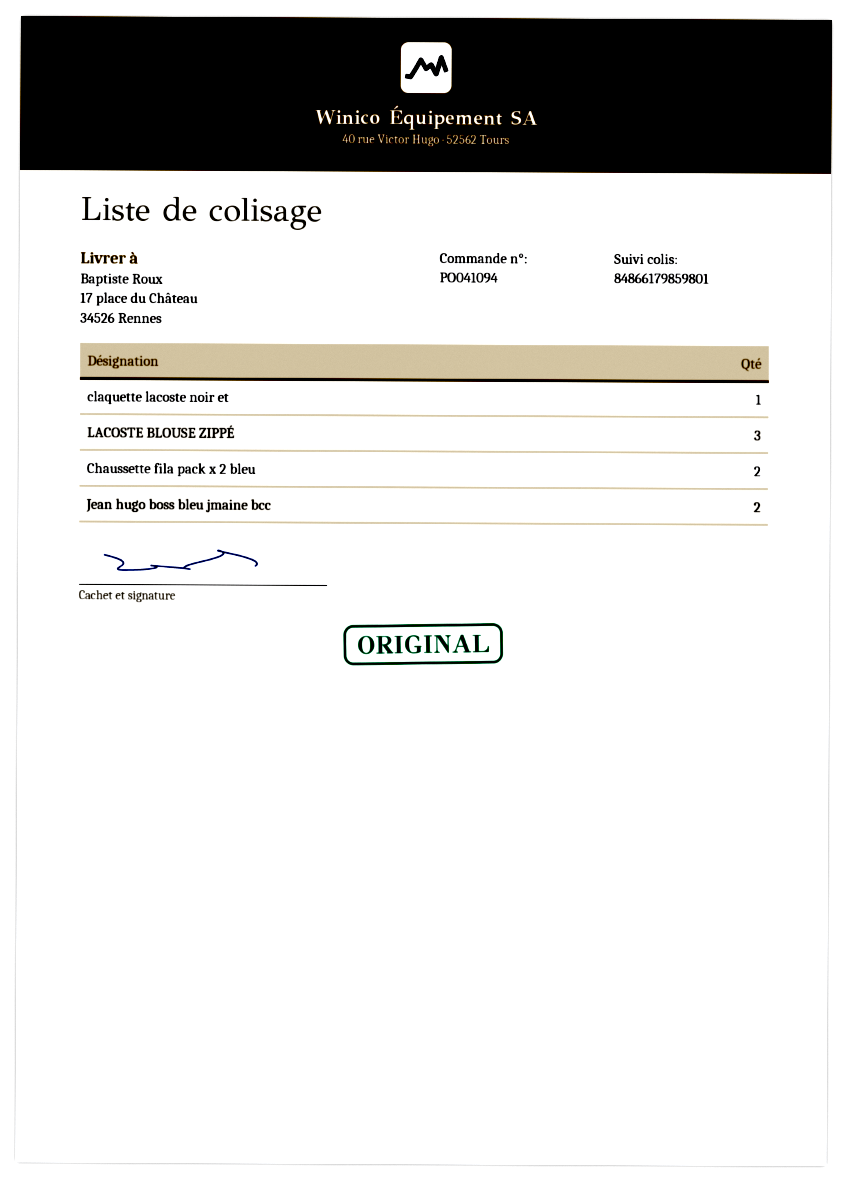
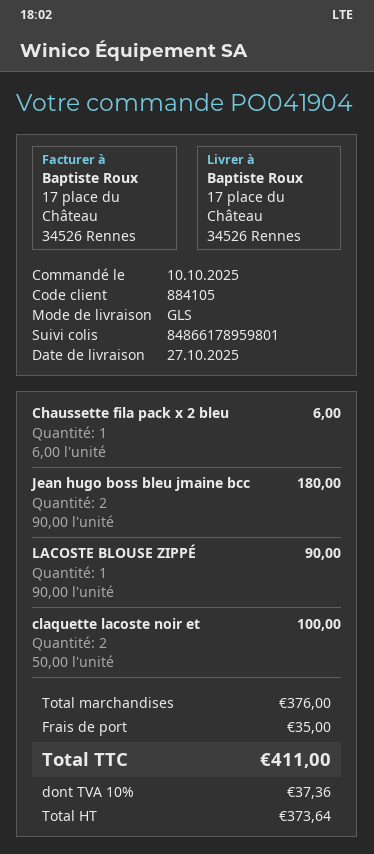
order number: PO041094 -> PO041904
tracking number: 84866179859801 -> 84866178959801
claquette lacoste noir et: 1 -> 2
LACOSTE BLOUSE ZIPPÉ: 3 -> 1
Chaussette fila pack x 2 bleu: 2 -> 1

